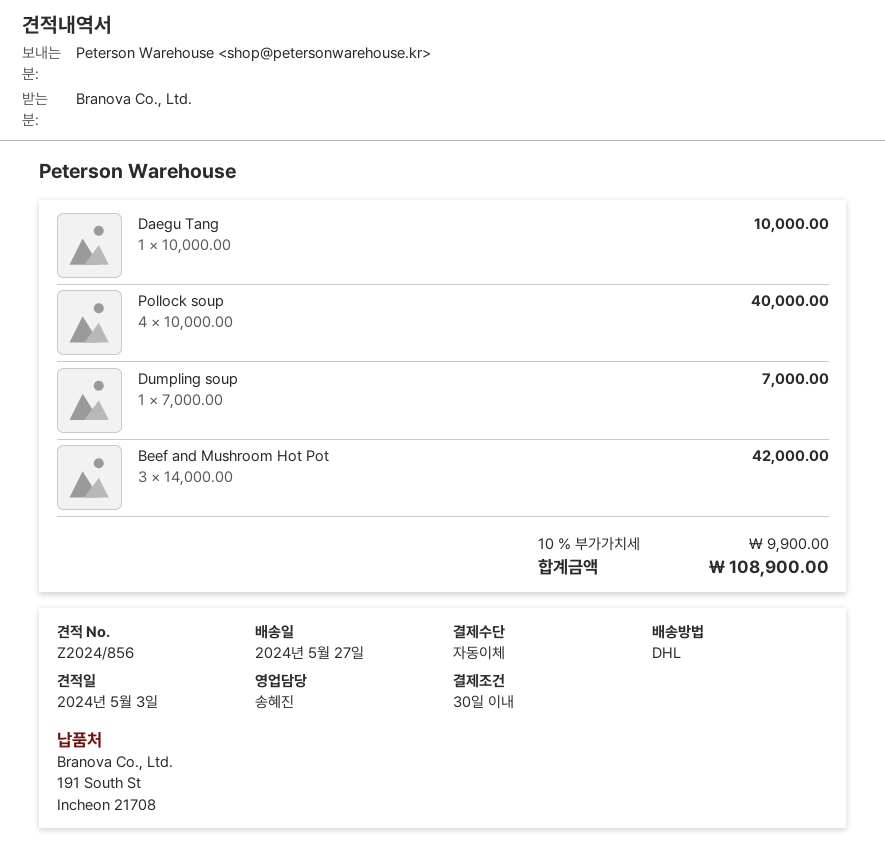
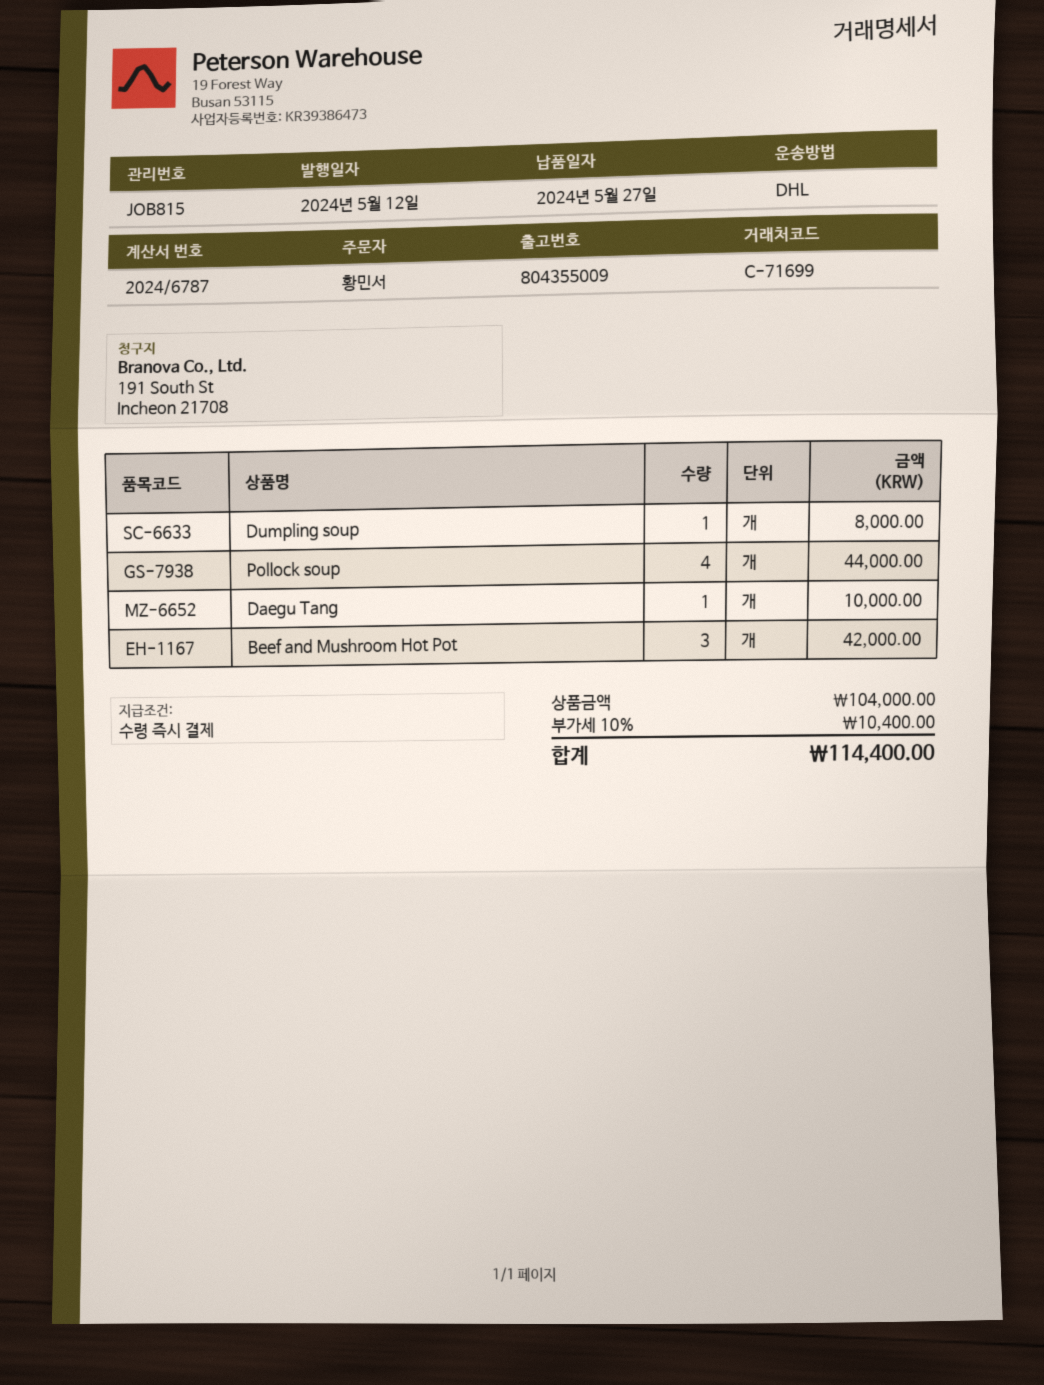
payment terms: 30 days -> on receipt
Pollock soup: 4 for 40000.00 -> 4 for 44000.00
Dumpling soup: 1 for 7000.00 -> 1 for 8000.00
tax: 10% = 9900.00 -> 10% = 10400.00
total: 108900.00 -> 114400.00

